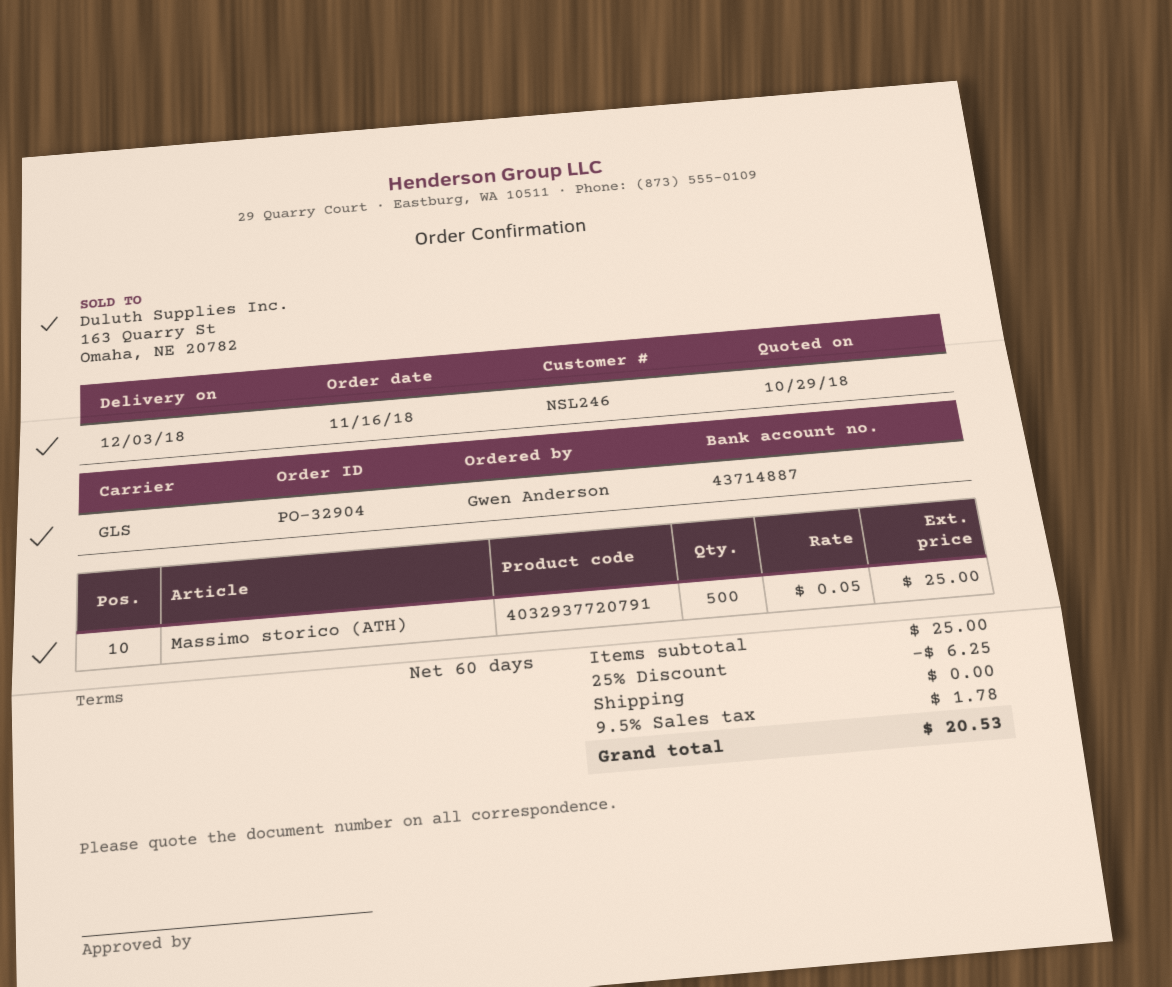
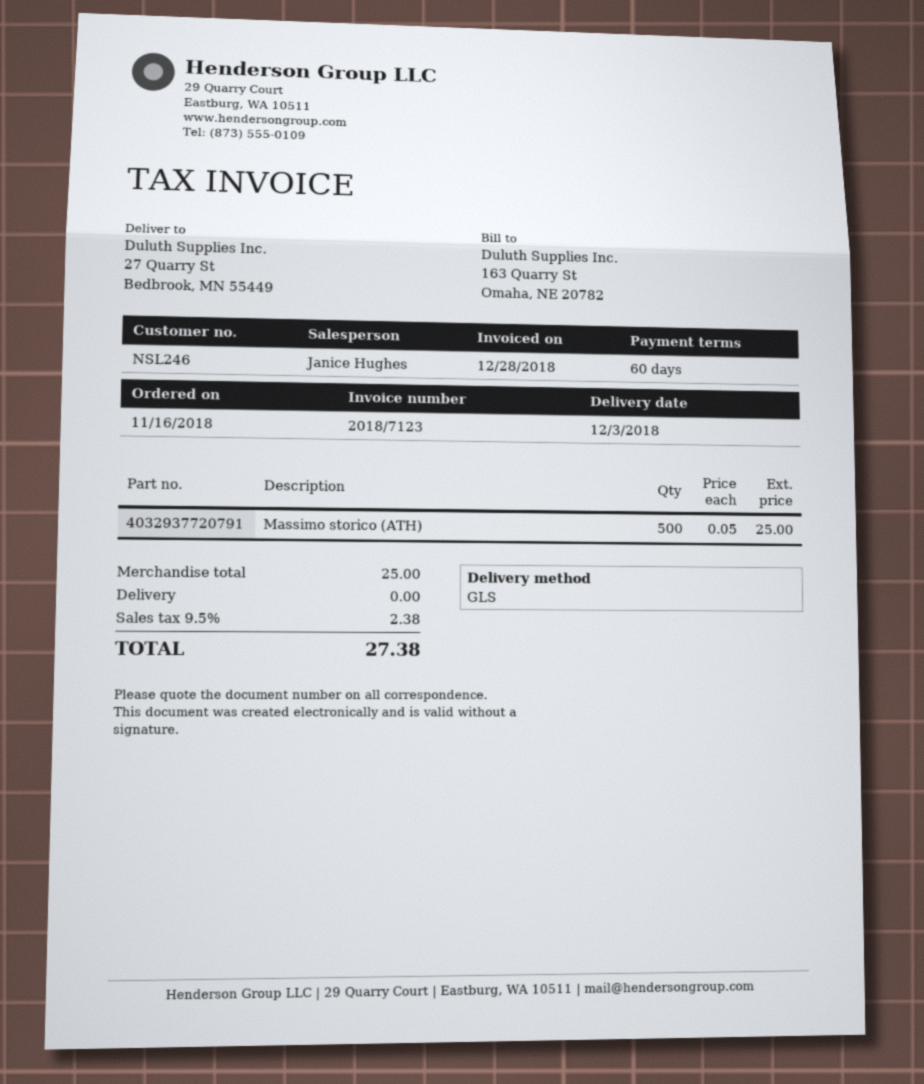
discount: 25% = 6.25 -> none
tax: 9.5% = 1.78 -> 9.5% = 2.38
total: 20.53 -> 27.38

